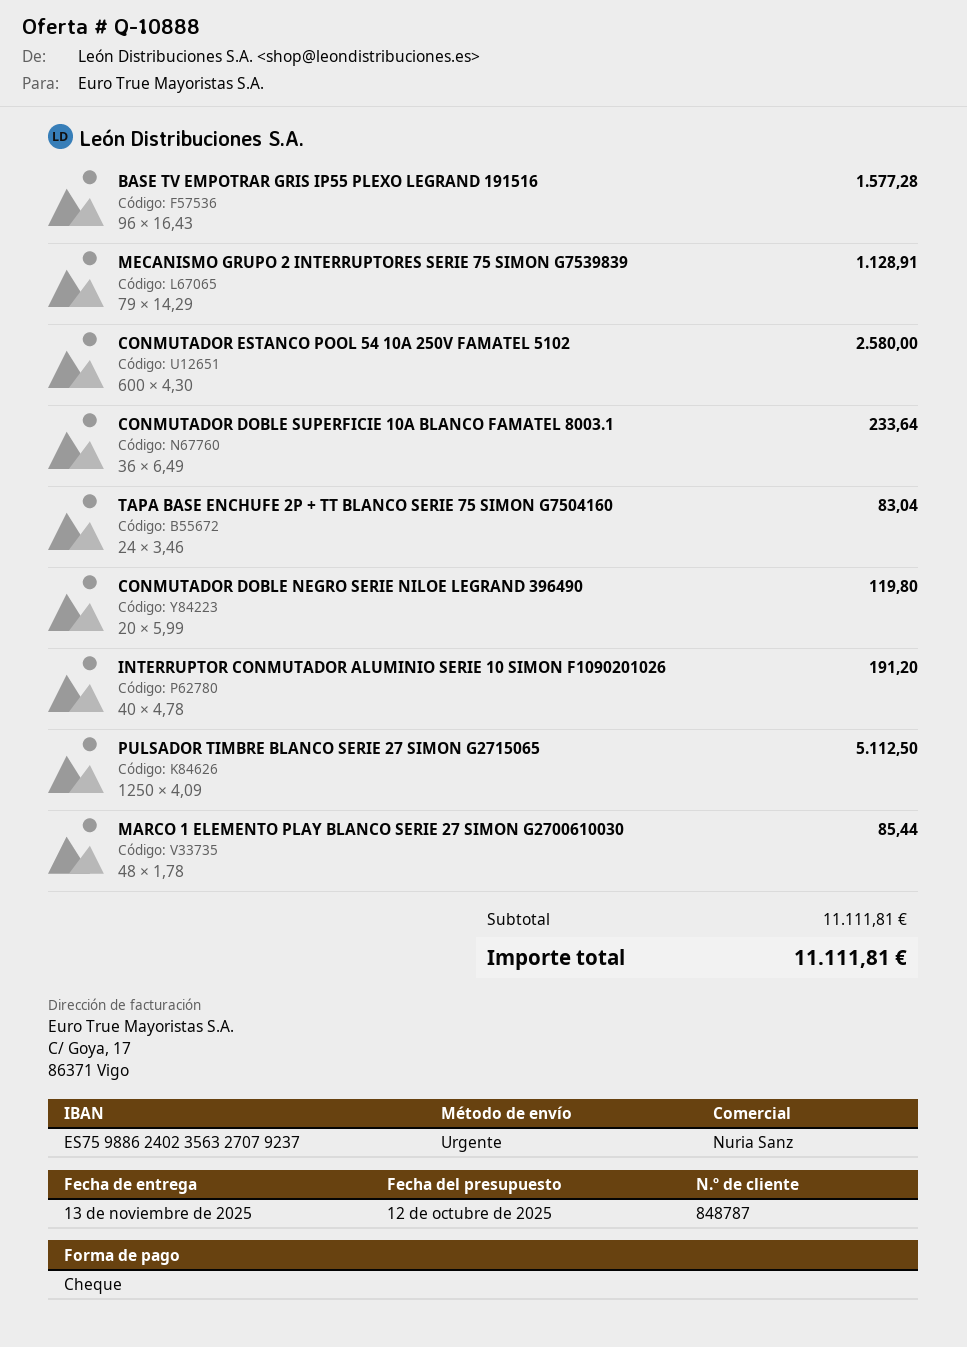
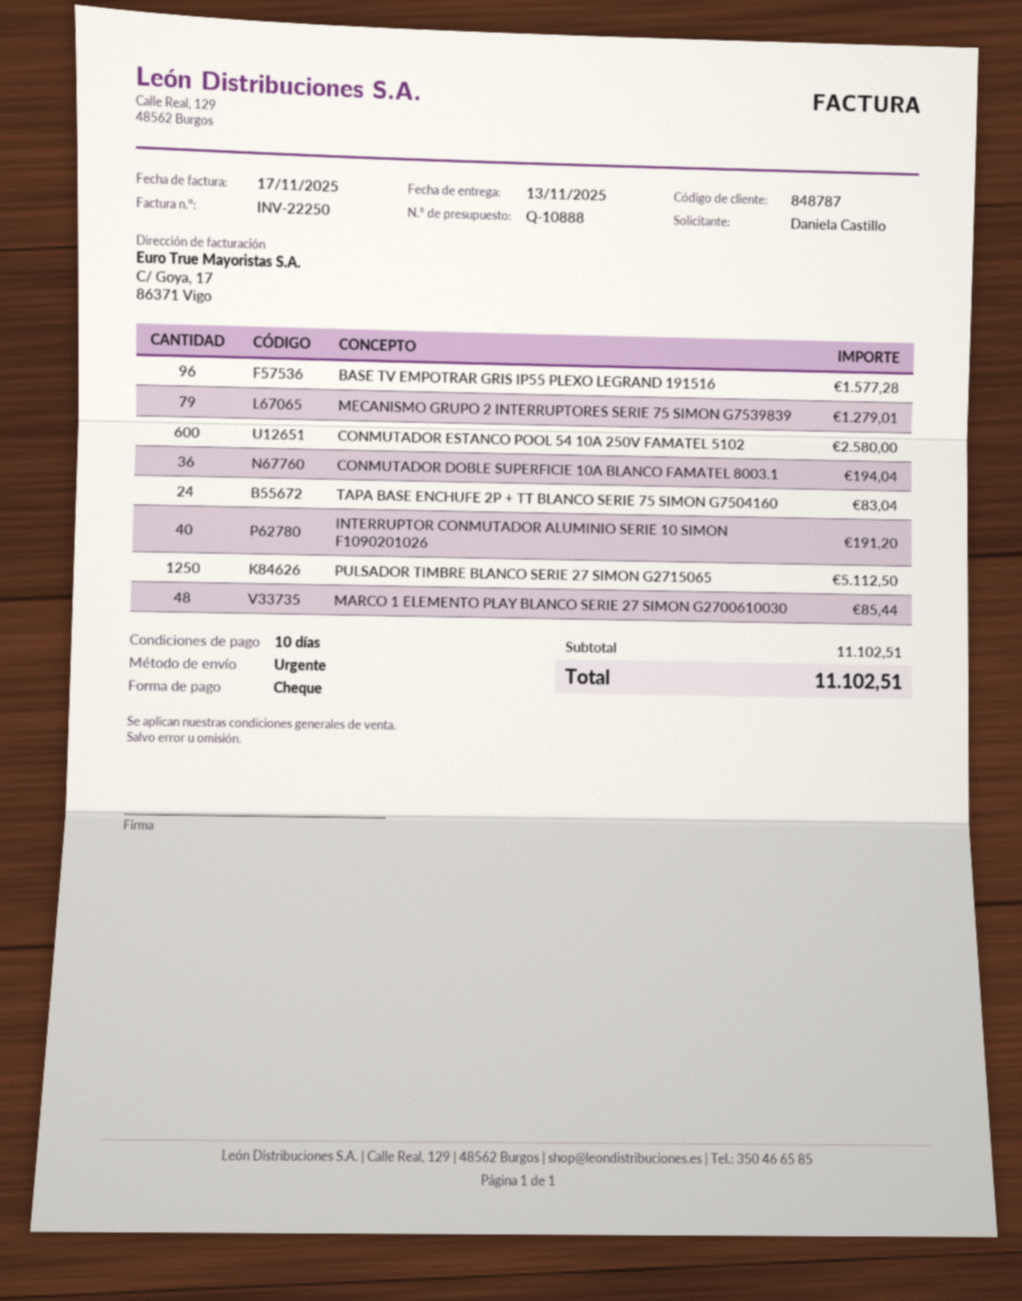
MECANISMO GRUPO 2 INTERRUPTORES SERIE 75 SIMON G7539839: 79 for 1128.91 -> 79 for 1279.01
CONMUTADOR DOBLE SUPERFICIE 10A BLANCO FAMATEL 8003.1: 36 for 233.64 -> 36 for 194.04
CONMUTADOR DOBLE NEGRO SERIE NILOE LEGRAND 396490: 20 for 119.80 -> none
subtotal: 11111.81 -> 11102.51
total: 11111.81 -> 11102.51

